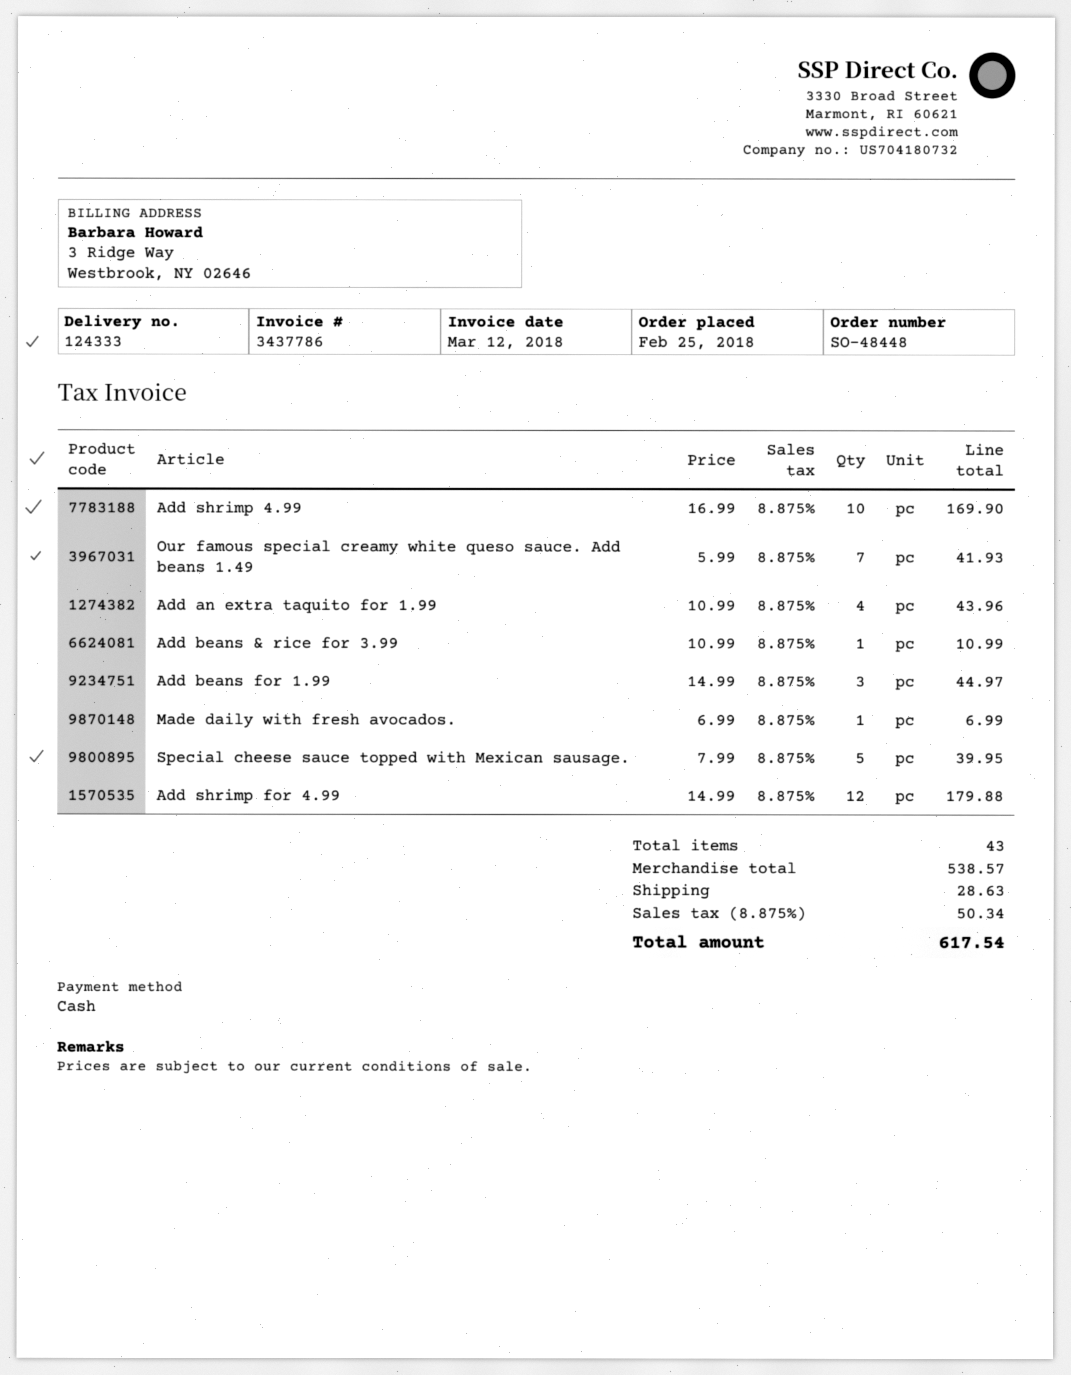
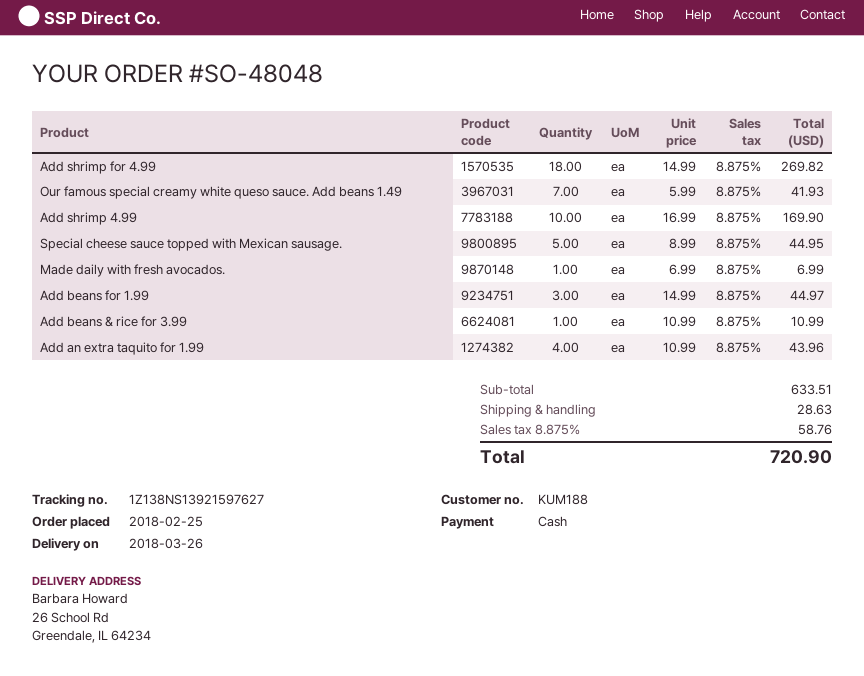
order number: SO-48448 -> SO-48048
Special cheese sauce topped with Mexican sausage.: 5 x 7.99 = 39.95 -> 5 x 8.99 = 44.95
Add shrimp for 4.99: 12 x 14.99 = 179.88 -> 18 x 14.99 = 269.82
subtotal: 538.57 -> 633.51
tax: 8.875% = 50.34 -> 8.875% = 58.76
total: 617.54 -> 720.90

